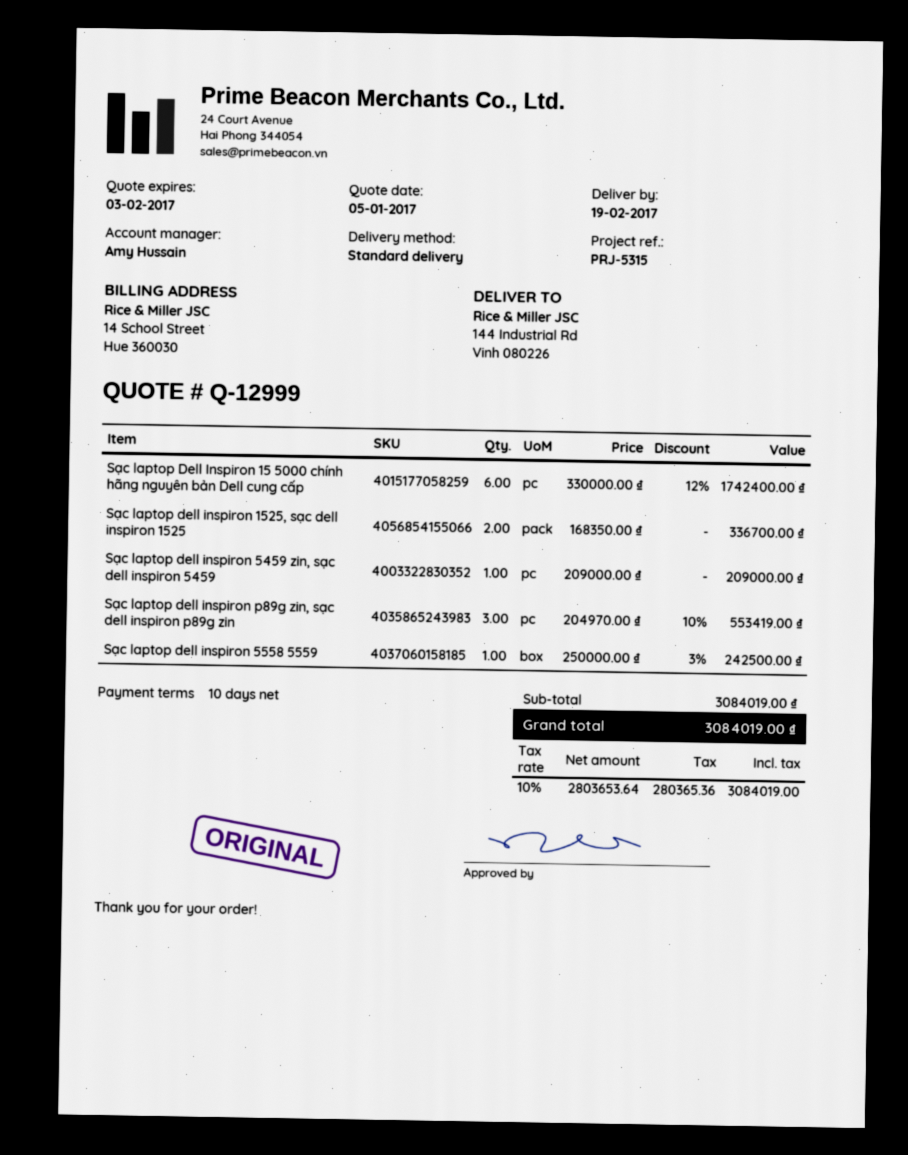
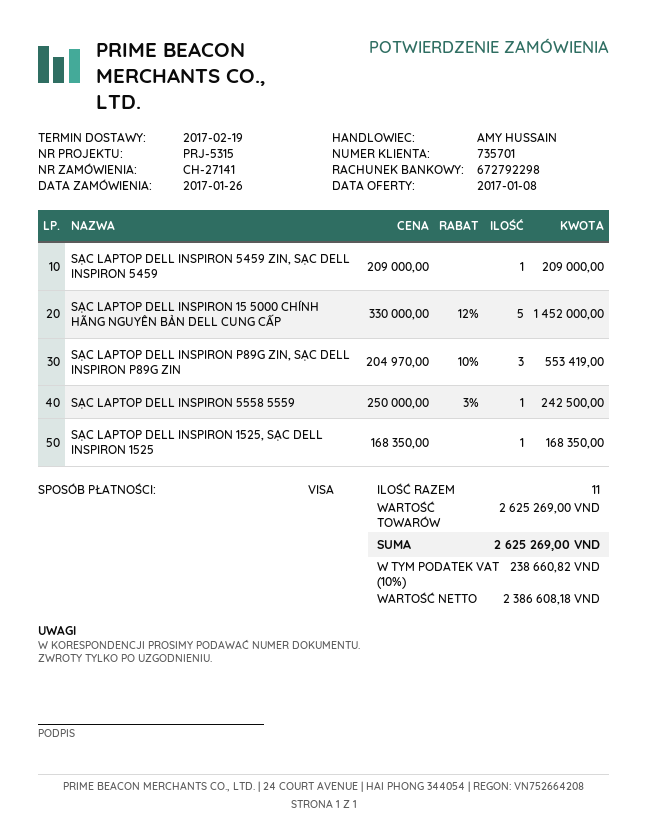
quote date: 2017-01-05 -> 2017-01-08
Sạc laptop Dell Inspiron 15 5000 chính hãng nguyên bản Dell cung cấp: 6 x 330000.00 - 12% = 1742400.00 -> 5 x 330000.00 - 12% = 1452000.00
Sạc laptop dell inspiron 1525, sạc dell inspiron 1525: 2 x 168350.00 = 336700.00 -> 1 x 168350.00 = 168350.00
subtotal: 3084019.00 -> 2625269.00
net: 2803653.64 -> 2386608.18
tax: 10% = 280365.36 -> 10% = 238660.82
total: 3084019.00 -> 2625269.00

